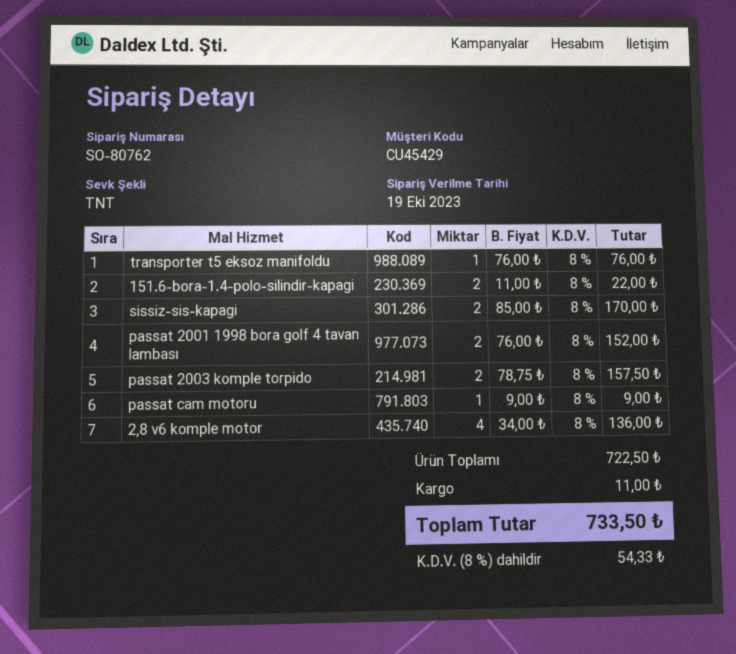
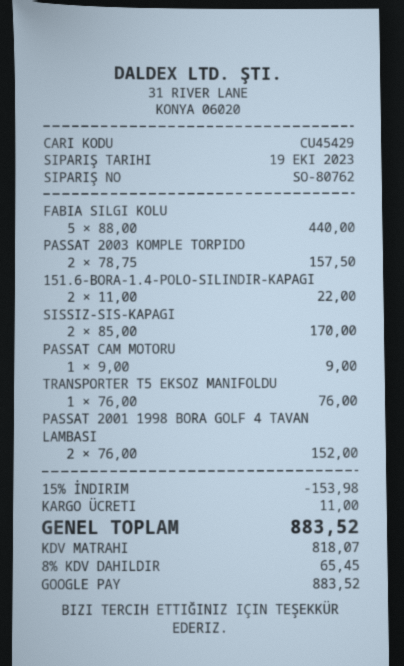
2,8 v6 komple motor: 4 x 34.00 = 136.00 -> none
FABIA SILGI KOLU: none -> 5 x 88.00 = 440.00
discount: none -> 15% = 153.98
tax: 8% = 54.33 -> 8% = 65.45
total: 733.50 -> 883.52

